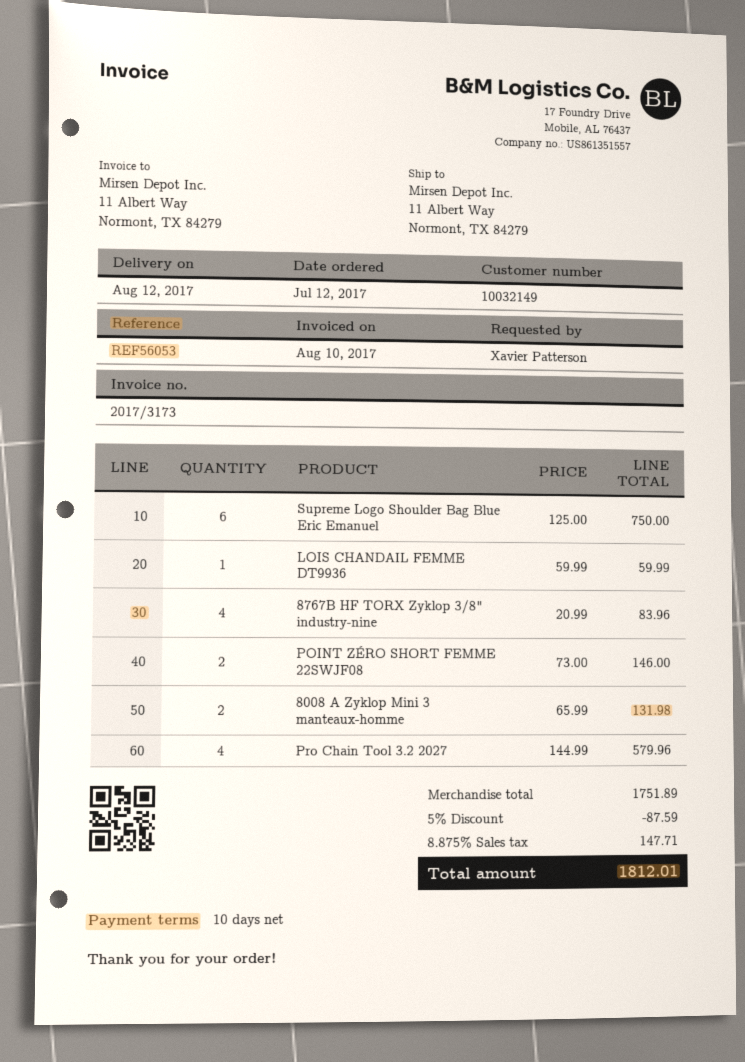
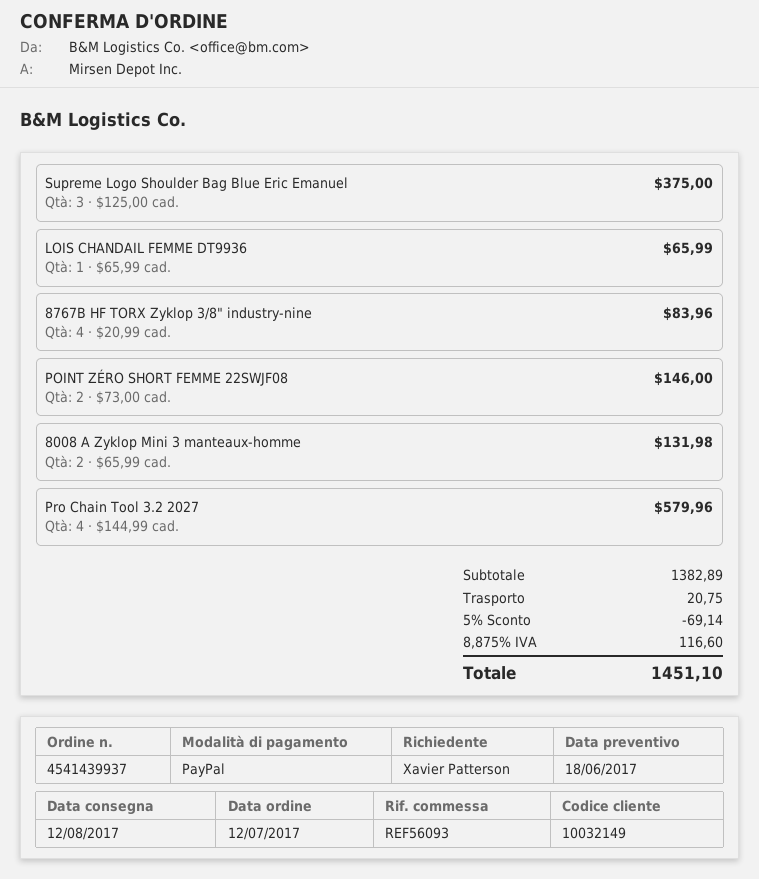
reference: REF56053 -> REF56093
Supreme Logo Shoulder Bag Blue Eric Emanuel: 6 x 125.00 = 750.00 -> 3 x 125.00 = 375.00
LOIS CHANDAIL FEMME DT9936: 1 x 59.99 = 59.99 -> 1 x 65.99 = 65.99
subtotal: 1751.89 -> 1382.89
discount: 5% = 87.59 -> 5% = 69.14
shipping: none -> 20.75
tax: 8.875% = 147.71 -> 8.875% = 116.60
total: 1812.01 -> 1451.10

